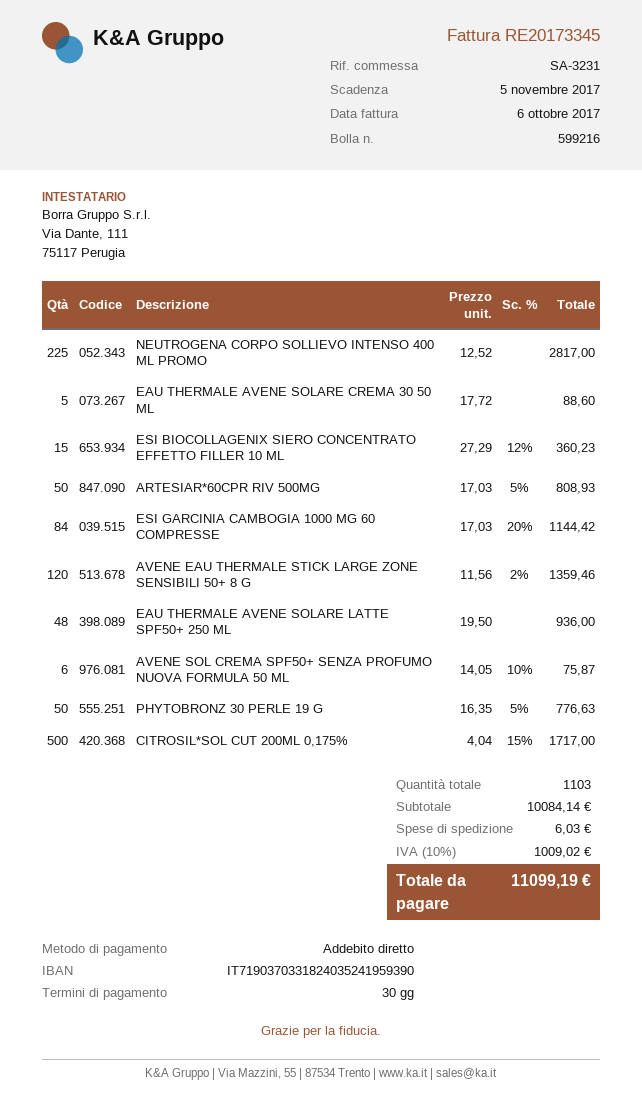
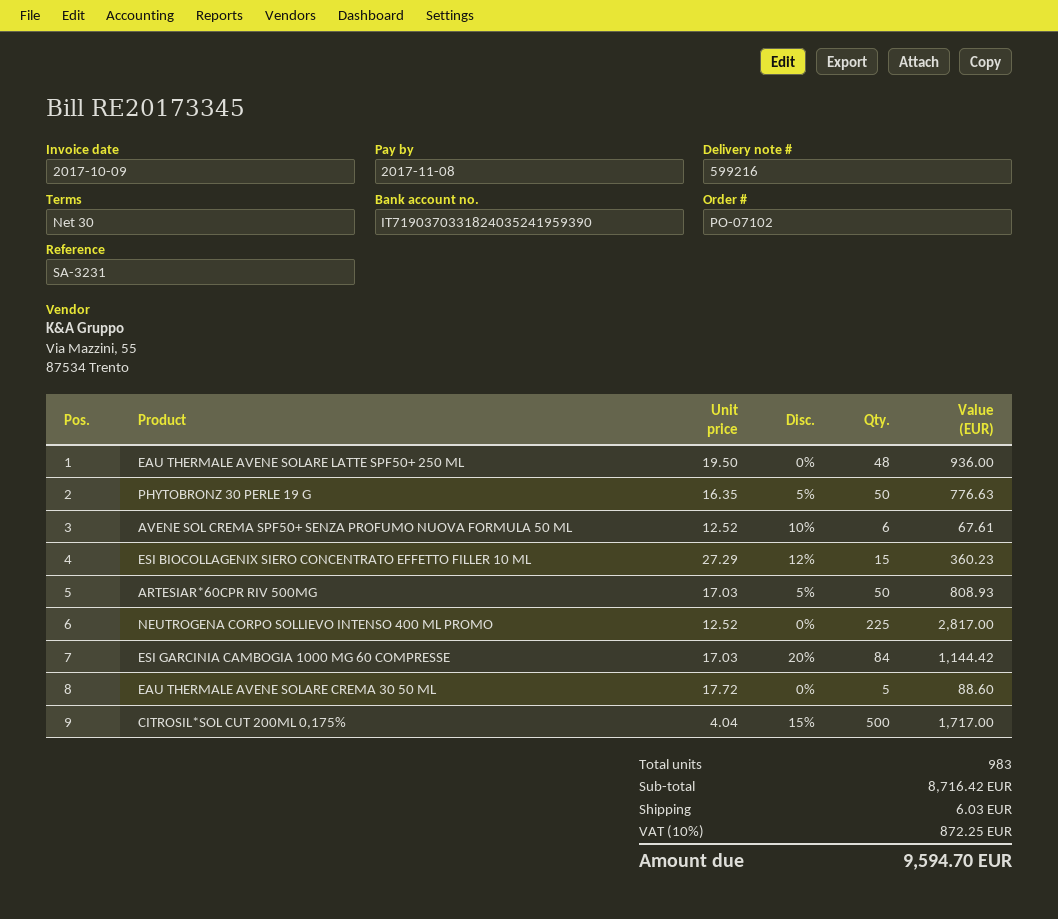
invoice date: 2017-10-06 -> 2017-10-09
due date: 2017-11-05 -> 2017-11-08
AVENE EAU THERMALE STICK LARGE ZONE SENSIBILI 50+ 8 G: 120 x 11.56 - 2% = 1359.46 -> none
AVENE SOL CREMA SPF50+ SENZA PROFUMO NUOVA FORMULA 50 ML: 6 x 14.05 - 10% = 75.87 -> 6 x 12.52 - 10% = 67.61
total quantity: 1103 -> 983
subtotal: 10084.14 -> 8716.42
tax: 10% = 1009.02 -> 10% = 872.25
total: 11099.19 -> 9594.70

